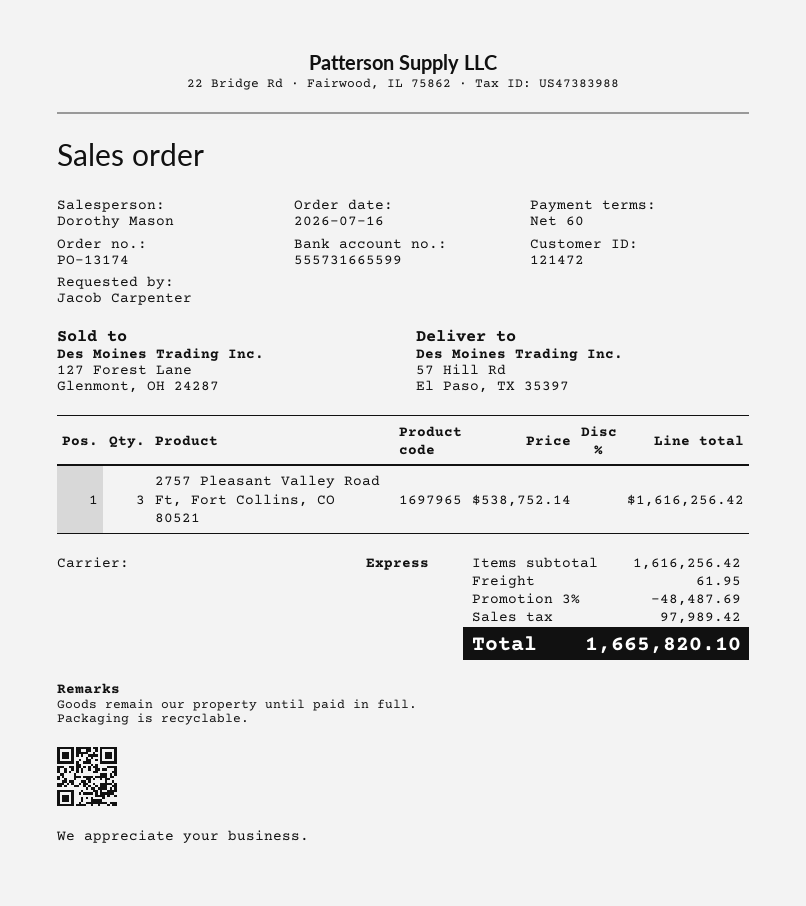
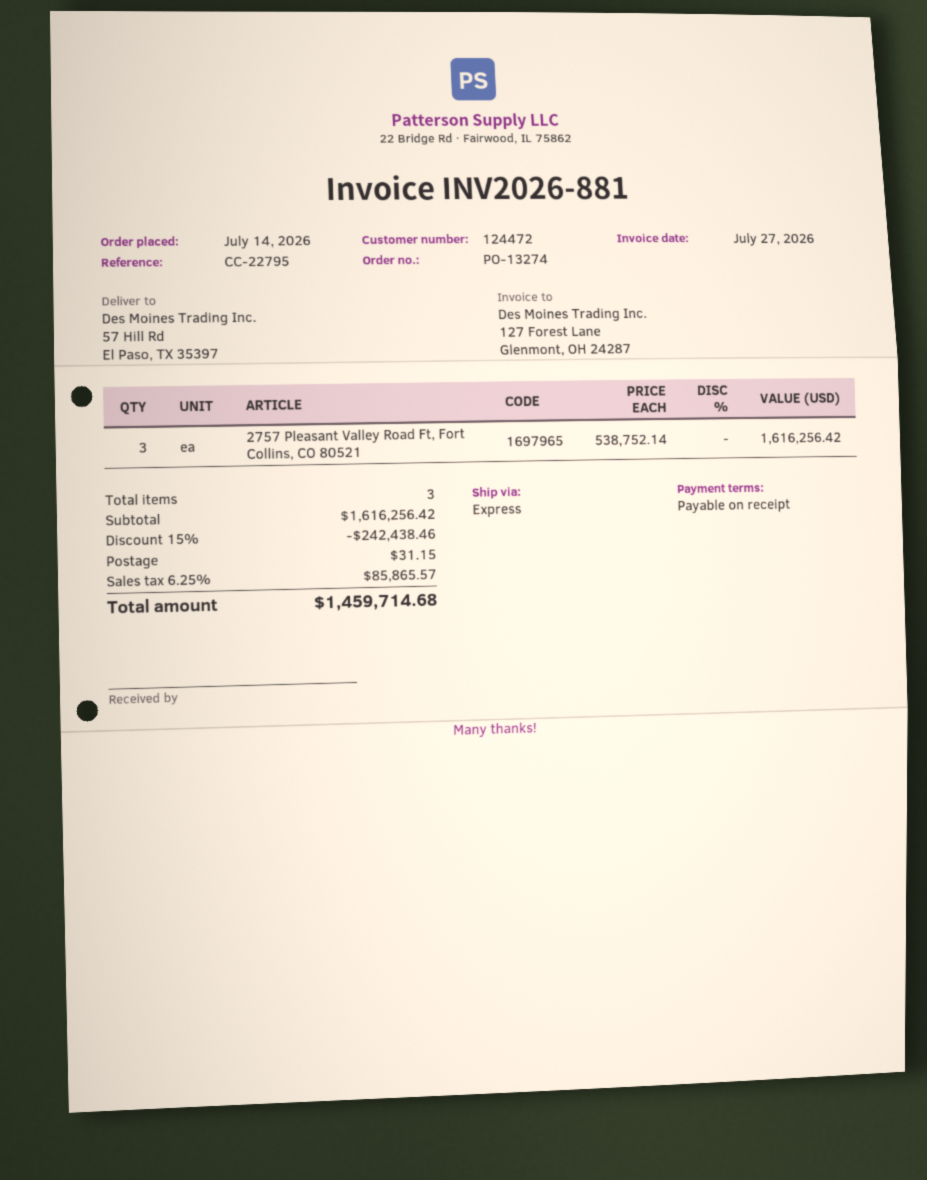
order number: PO-13174 -> PO-13274
order date: 2026-07-16 -> 2026-07-14
payment terms: 60 days -> on receipt
customer number: 121472 -> 124472
discount: 3% = 48487.69 -> 15% = 242438.46
shipping: 61.95 -> 31.15
tax: 97989.42 -> 85865.57
total: 1665820.10 -> 1459714.68

